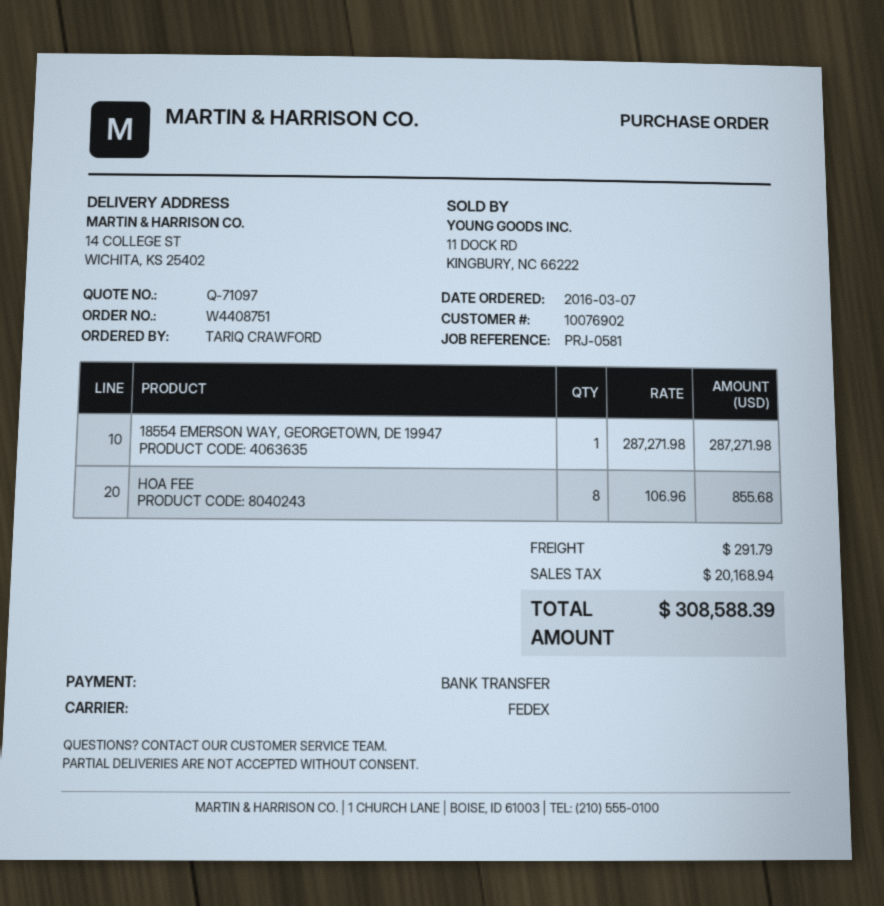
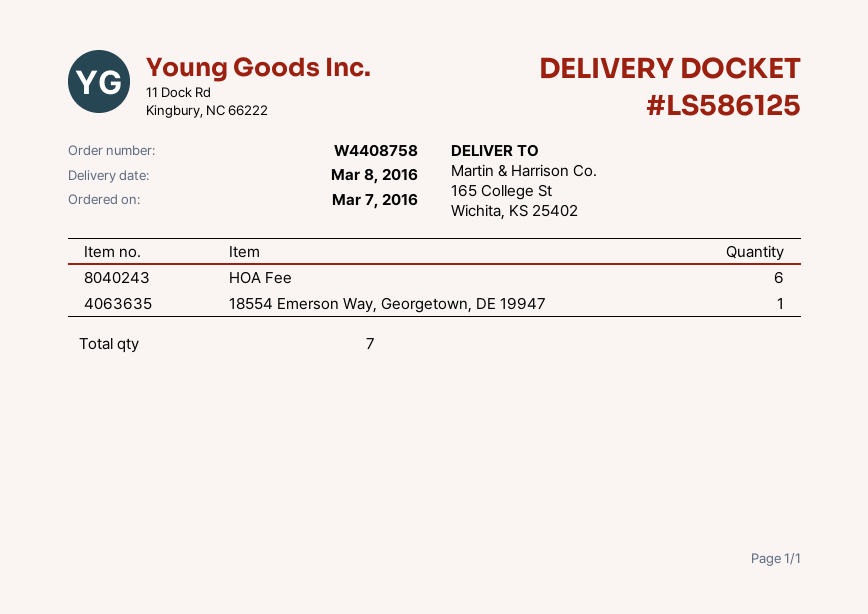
order number: W4408751 -> W4408758
ship to: 14 COLLEGE ST, WICHITA, KS 25402 -> 165 College St, Wichita, KS 25402
HOA FEE: 8 -> 6

